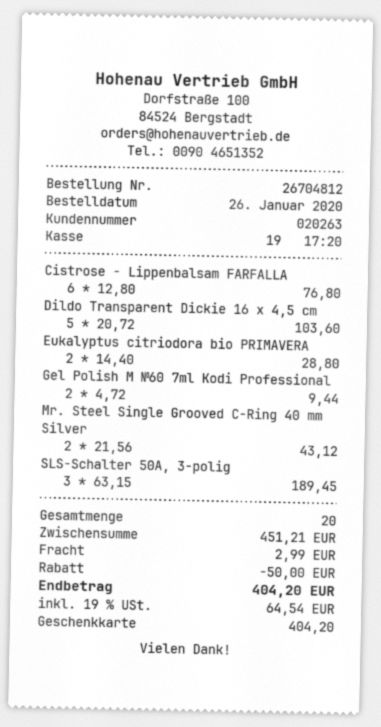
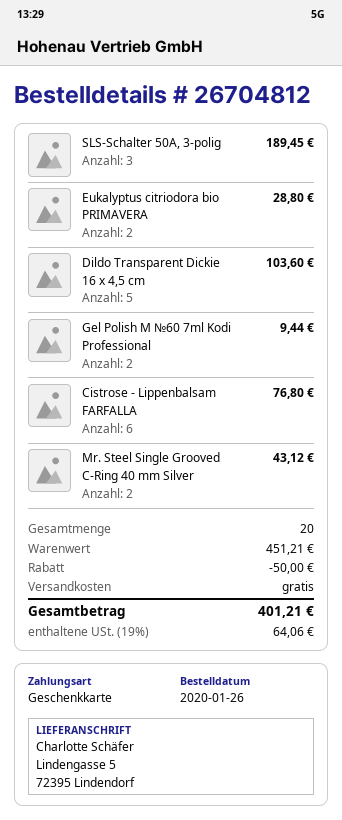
shipping: 2.99 -> 0.00
tax: 19% = 64.54 -> 19% = 64.06
total: 404.20 -> 401.21

